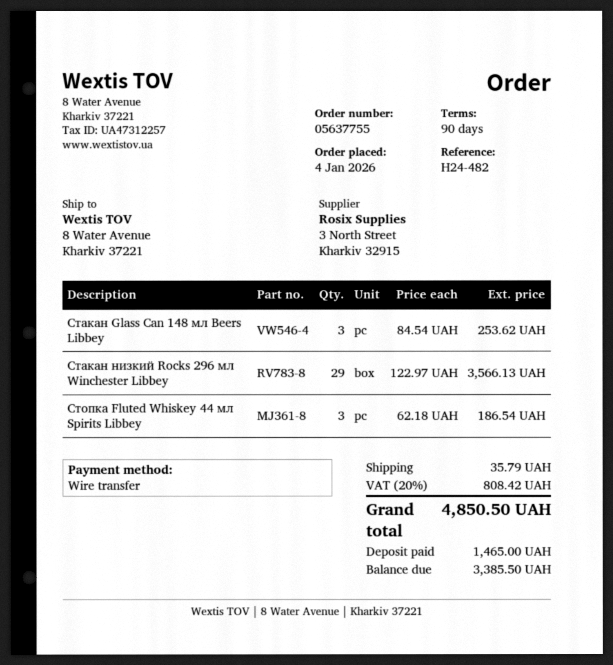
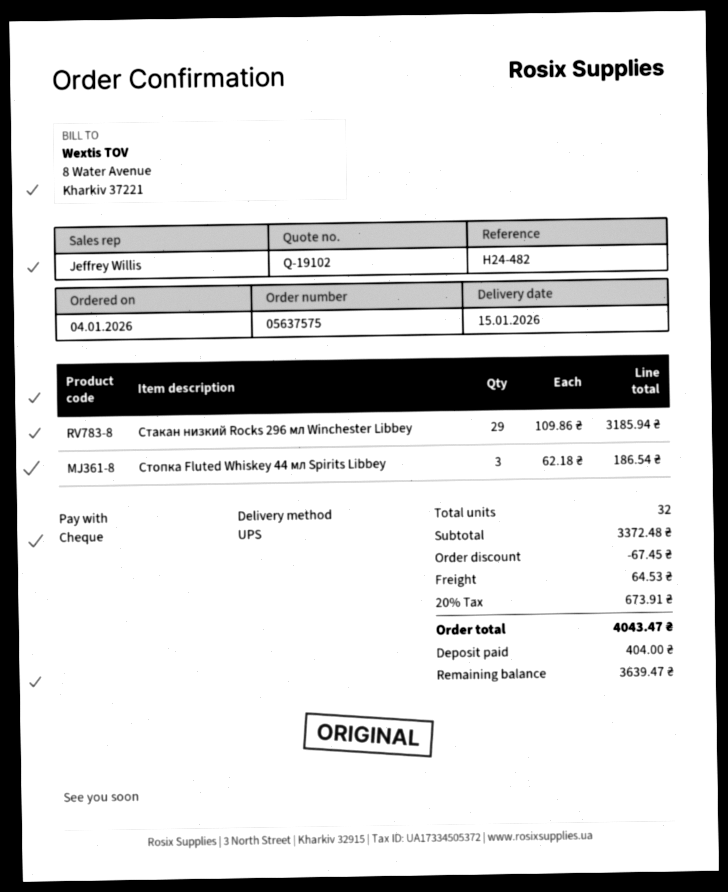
order number: 05637755 -> 05637575
payment method: bank transfer -> cheque
Стакан Glass Can 148 мл Beers Libbey: 3 x 84.54 = 253.62 -> none
Стакан низкий Rocks 296 мл Winchester Libbey: 29 x 122.97 = 3566.13 -> 29 x 109.86 = 3185.94
discount: none -> 67.45
shipping: 35.79 -> 64.53
tax: 20% = 808.42 -> 20% = 673.91
total: 4850.50 -> 4043.47
deposit: 1465.00 -> 404.00
balance: 3385.50 -> 3639.47

